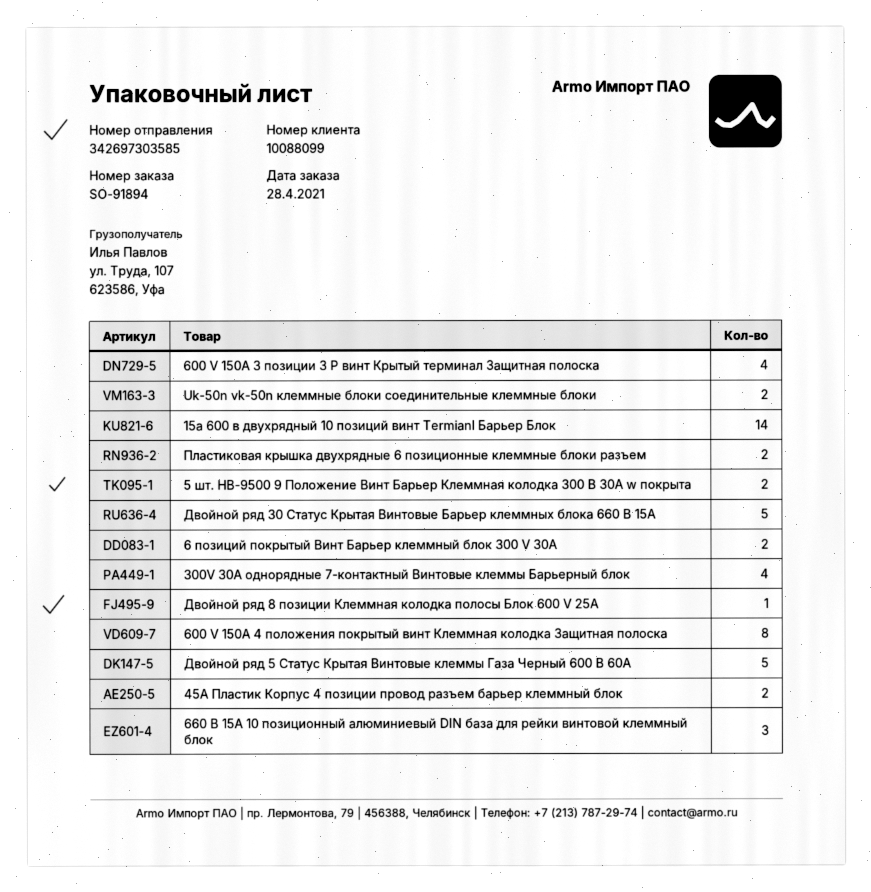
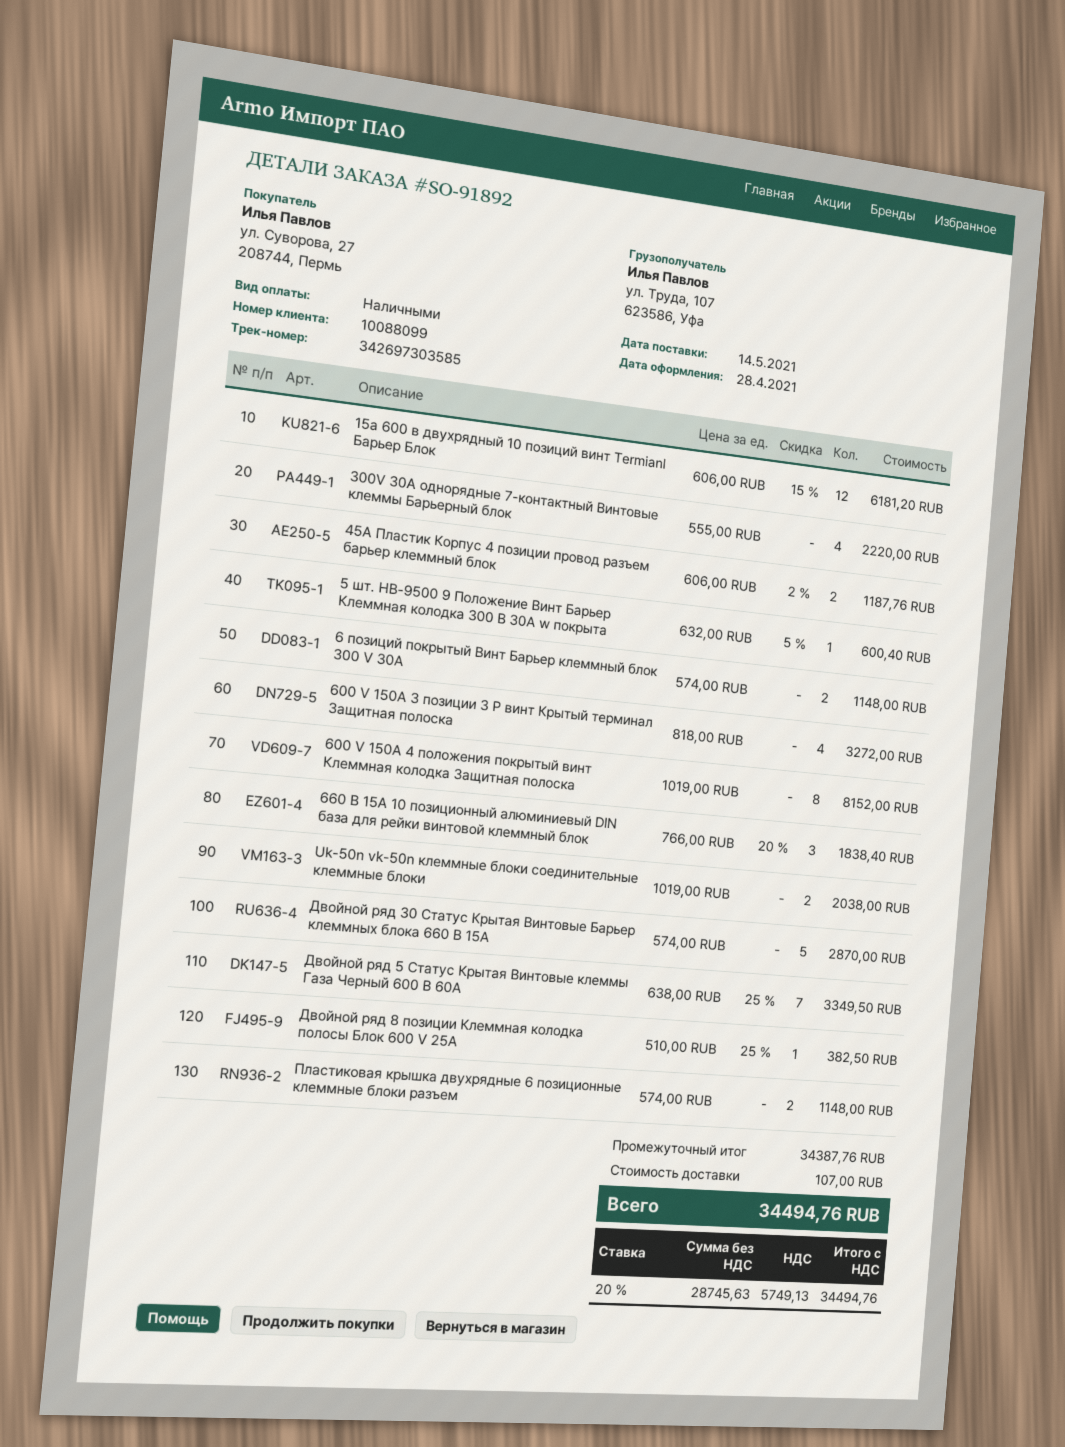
order number: SO-91894 -> SO-91892
15а 600 в двухрядный 10 позиций винт Termianl Барьер Блок: 14 -> 12
5 шт. HB-9500 9 Положение Винт Барьер Клеммная колодка 300 В 30A w покрыта: 2 -> 1
Двойной ряд 5 Статус Крытая Винтовые клеммы Газа Черный 600 В 60A: 5 -> 7

